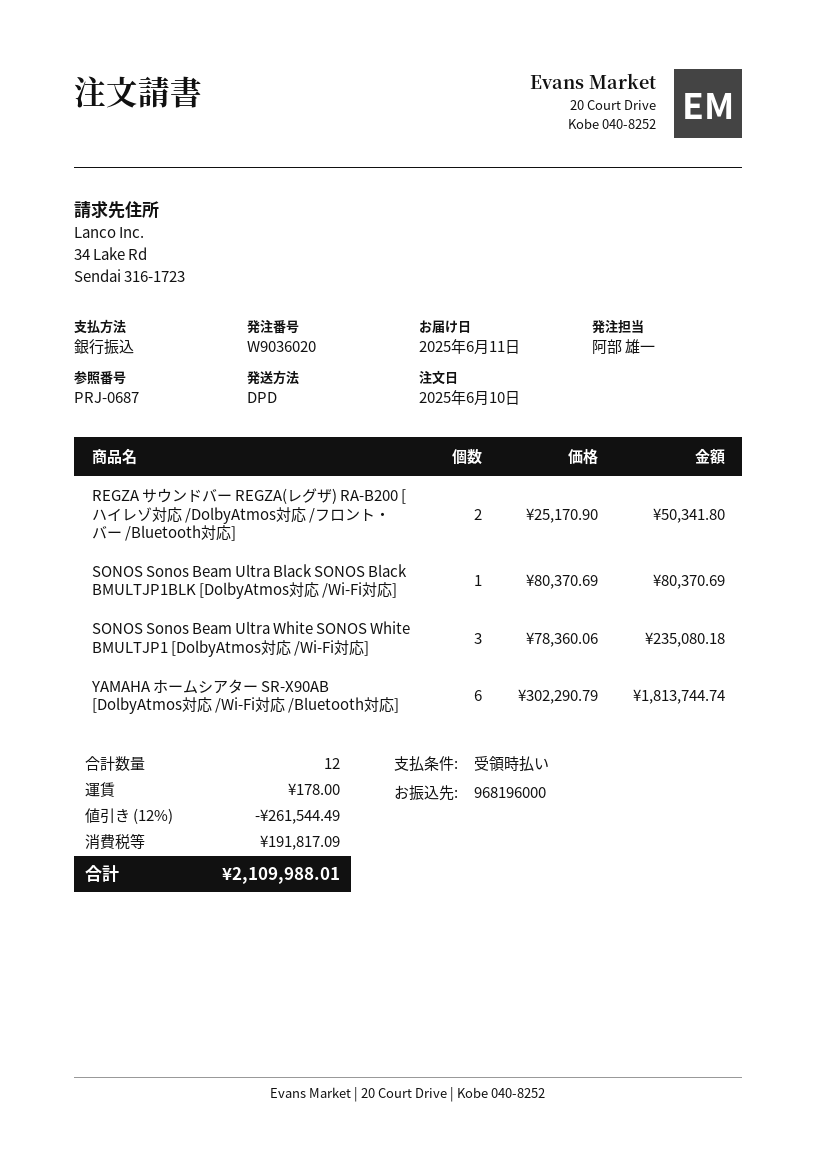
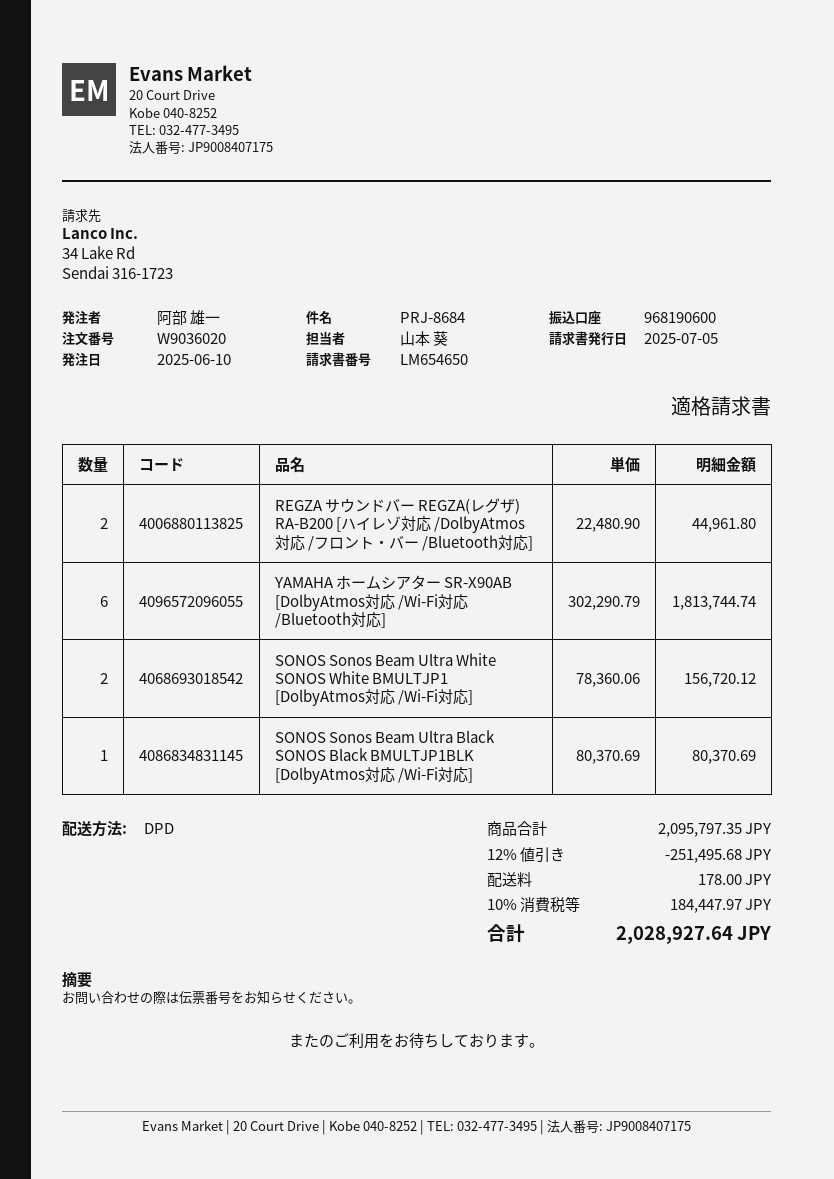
reference: PRJ-0687 -> PRJ-8684
bank account: 968196000 -> 968190600
REGZA サウンドバー REGZA(レグザ) RA-B200 [ハイレゾ対応 /DolbyAtmos対応 /フロント・バー /Bluetooth対応]: 2 x 25170.90 = 50341.80 -> 2 x 22480.90 = 44961.80
SONOS Sonos Beam Ultra White SONOS White BMULTJP1 [DolbyAtmos対応 /Wi-Fi対応]: 3 x 78360.06 = 235080.18 -> 2 x 78360.06 = 156720.12
discount: 12% = 261544.49 -> 12% = 251495.68
tax: 191817.09 -> 184447.97
total: 2109988.01 -> 2028927.64

